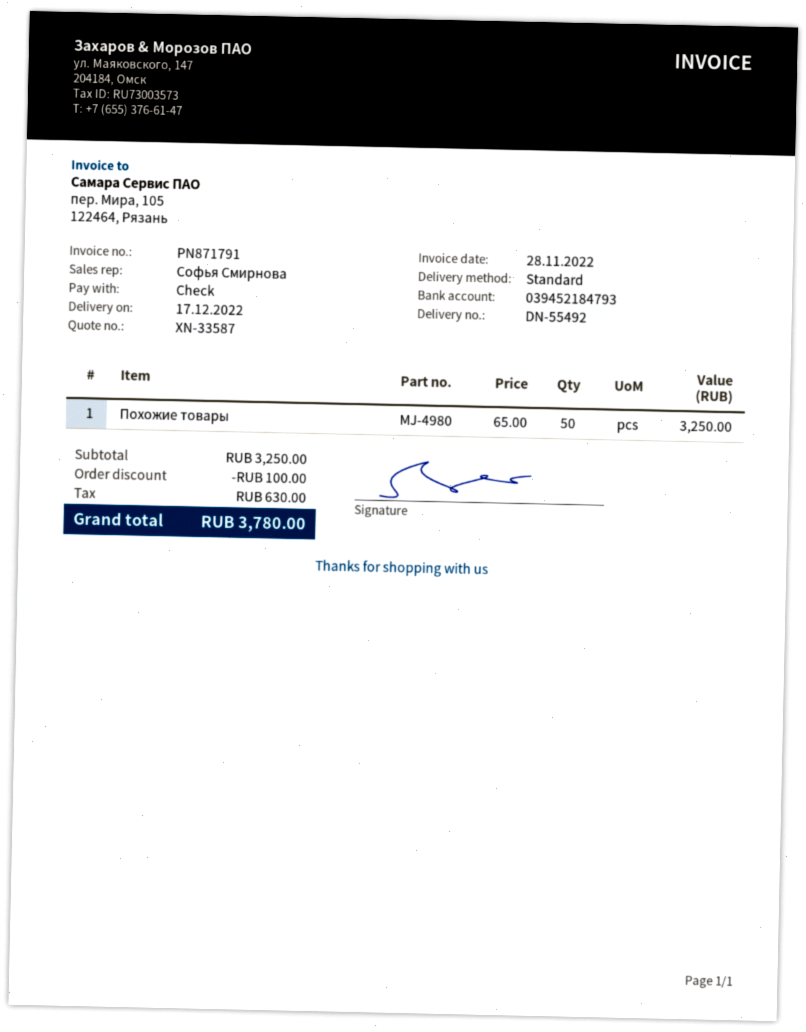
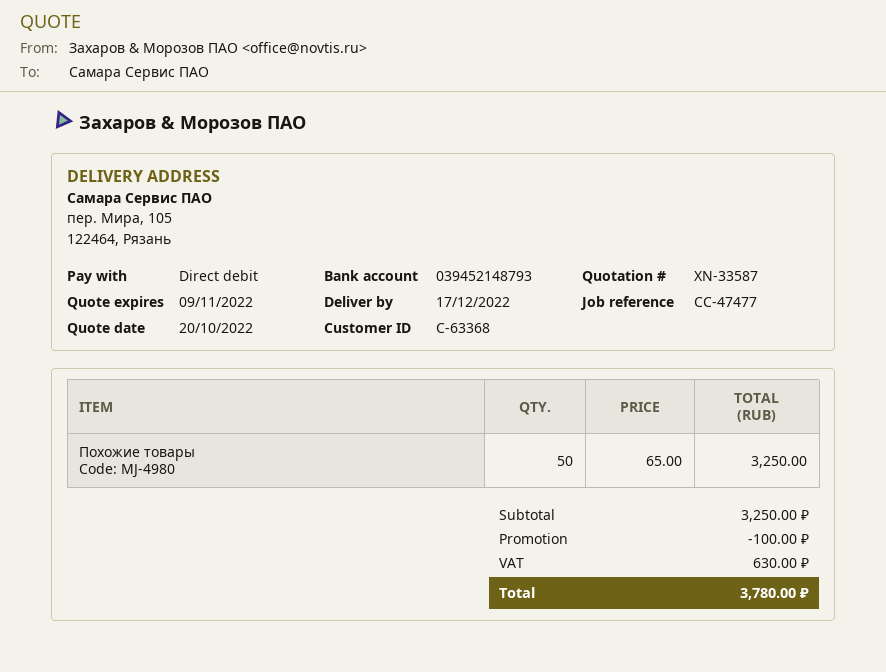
payment method: cheque -> direct debit
bank account: 039452184793 -> 039452148793

